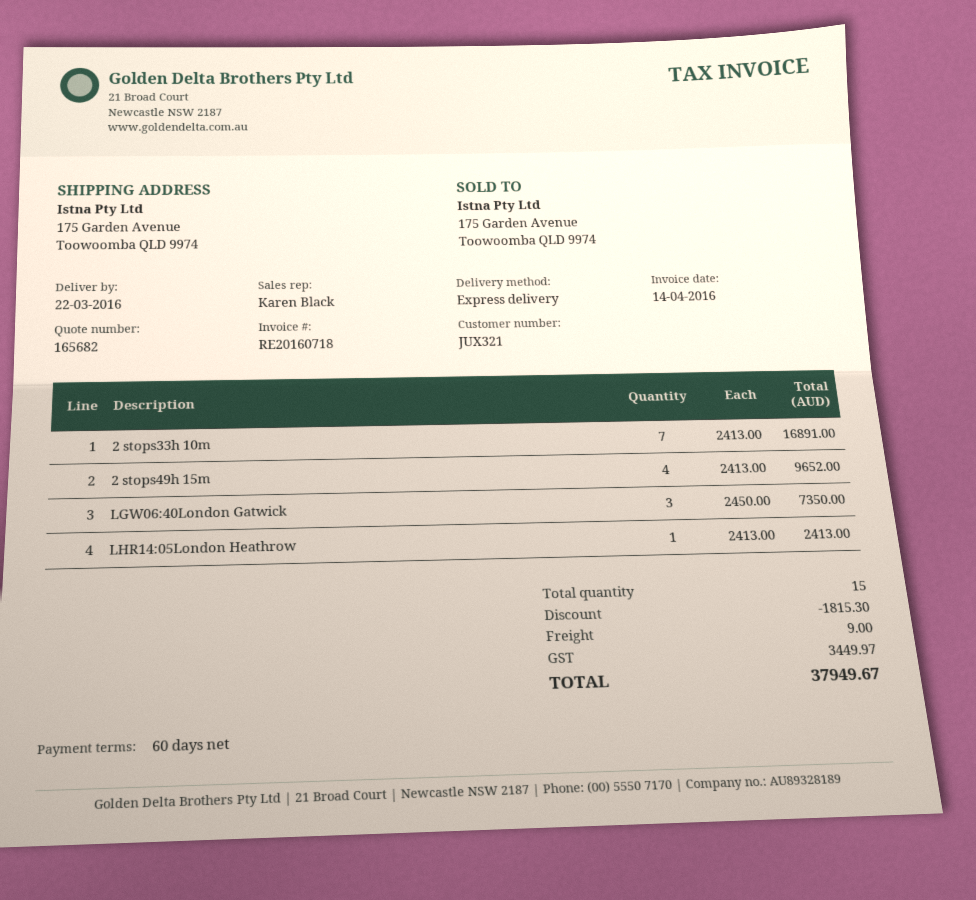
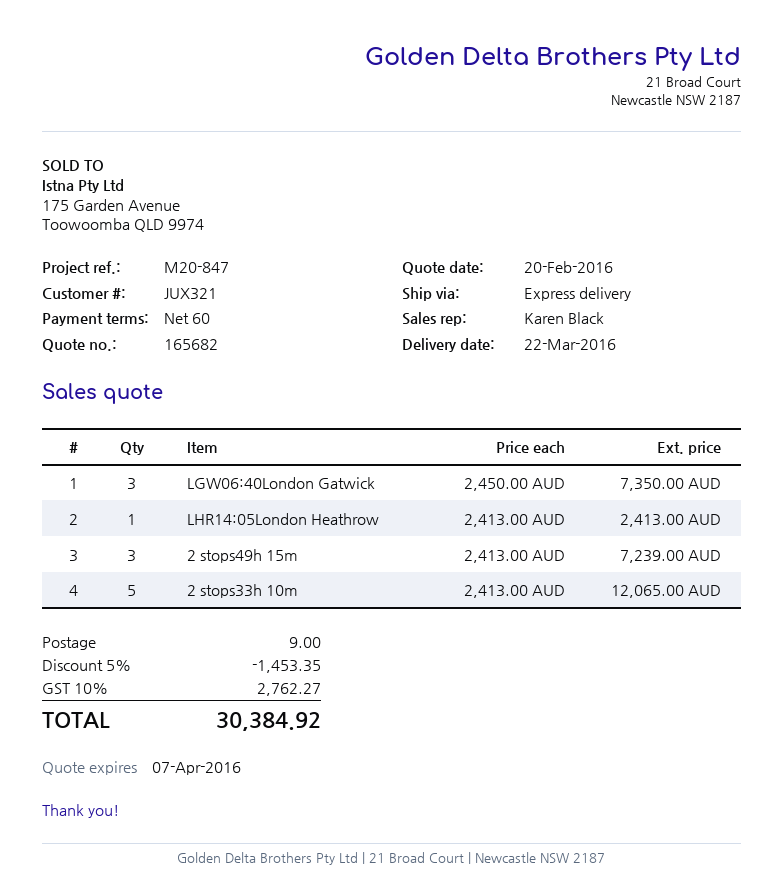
2 stops33h 10m: 7 x 2413.00 = 16891.00 -> 5 x 2413.00 = 12065.00
2 stops49h 15m: 4 x 2413.00 = 9652.00 -> 3 x 2413.00 = 7239.00
discount: 1815.30 -> 1453.35
tax: 3449.97 -> 2762.27
total: 37949.67 -> 30384.92

